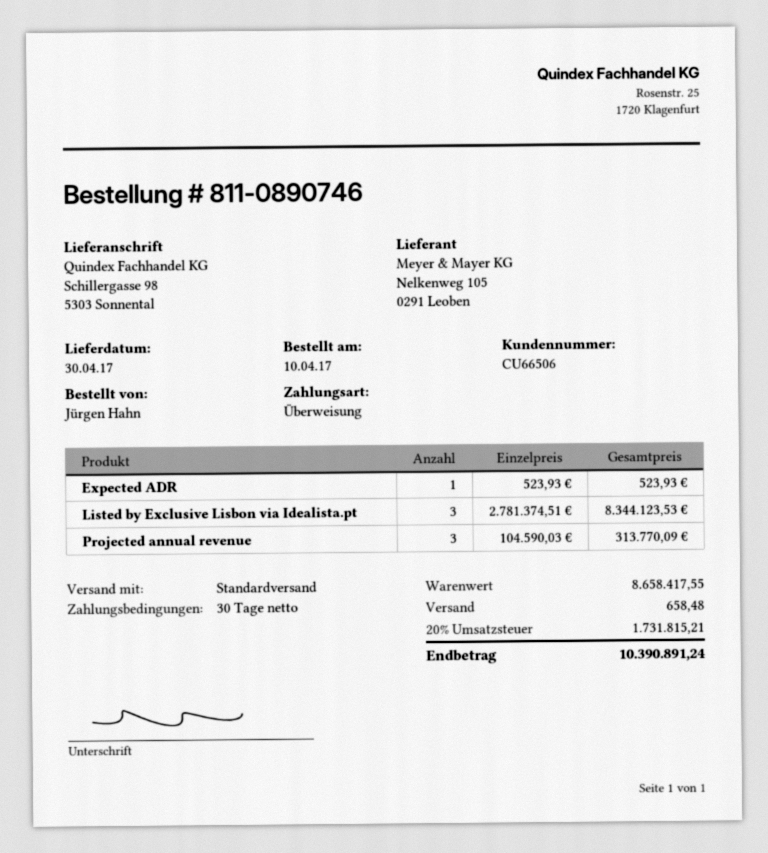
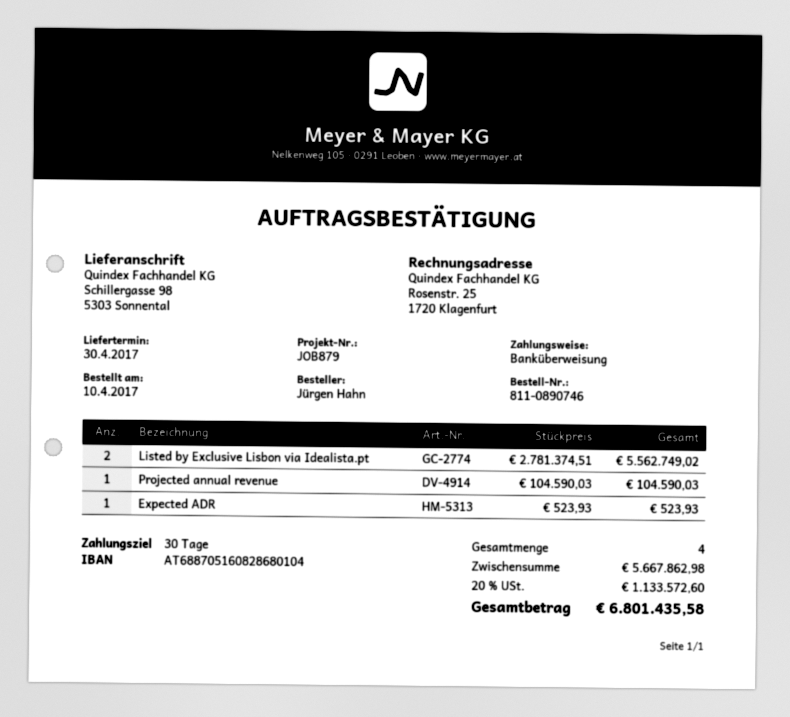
Listed by Exclusive Lisbon via Idealista.pt: 3 x 2781374.51 = 8344123.53 -> 2 x 2781374.51 = 5562749.02
Projected annual revenue: 3 x 104590.03 = 313770.09 -> 1 x 104590.03 = 104590.03
subtotal: 8658417.55 -> 5667862.98
shipping: 658.48 -> none
tax: 20% = 1731815.21 -> 20% = 1133572.60
total: 10390891.24 -> 6801435.58

